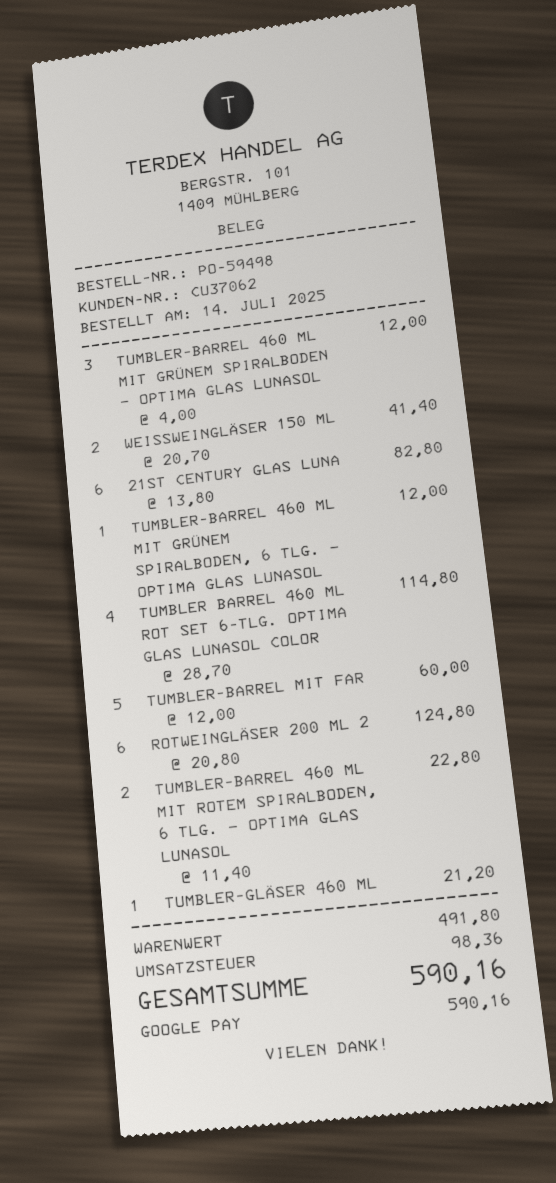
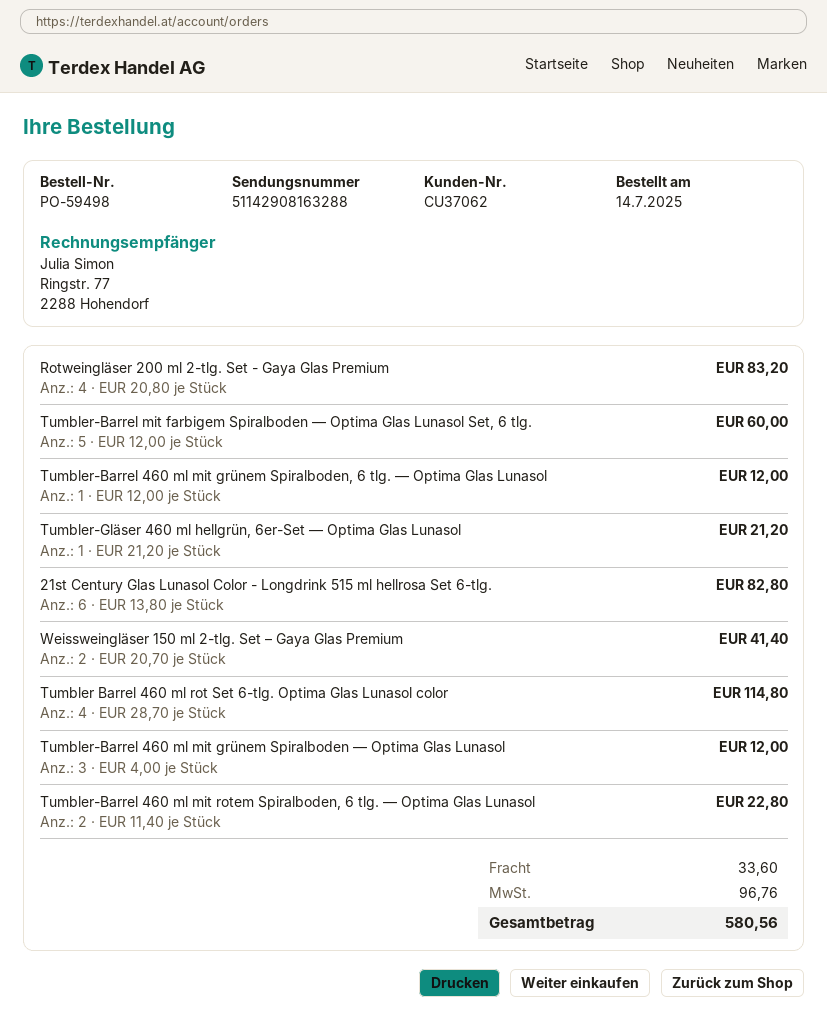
ROTWEINGLÄSER 200 ML 2: 6 x 20.80 = 124.80 -> 4 x 20.80 = 83.20
shipping: none -> 33.60
tax: 98.36 -> 96.76
total: 590.16 -> 580.56

